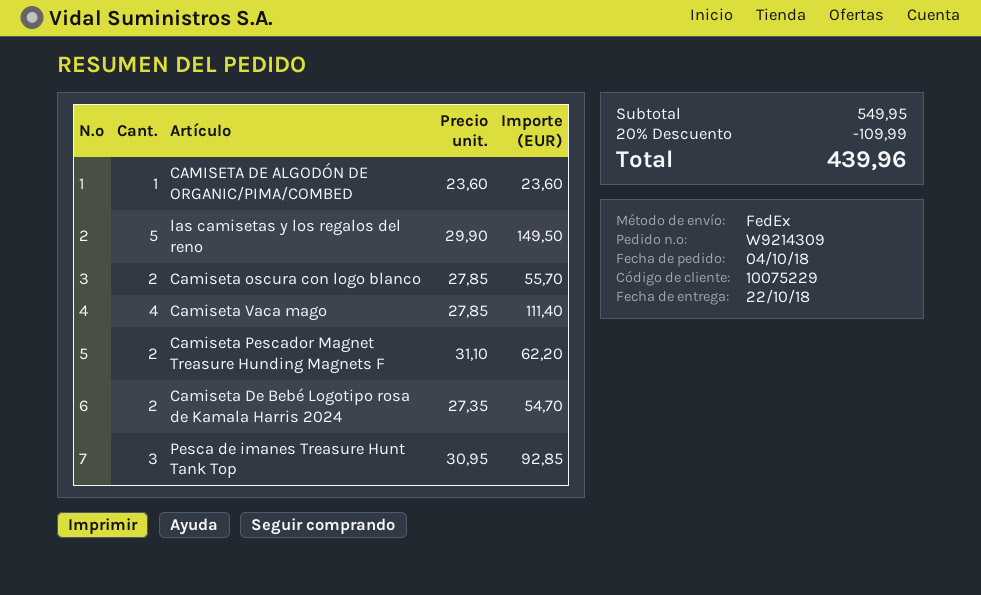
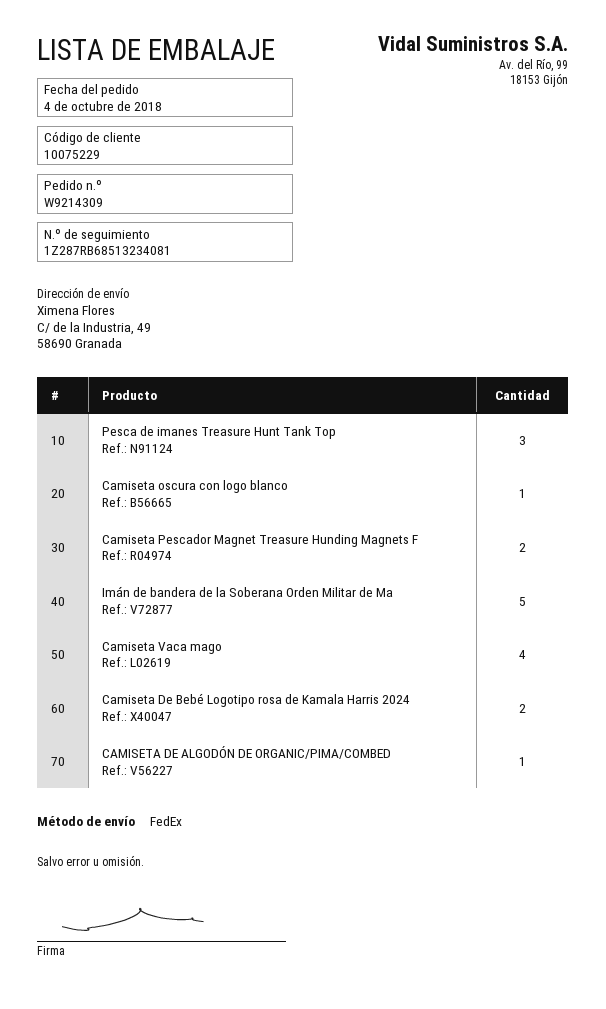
las camisetas y los regalos del reno: 5 -> none
Camiseta oscura con logo blanco: 2 -> 1
Imán de bandera de la Soberana Orden Militar de Ma: none -> 5

